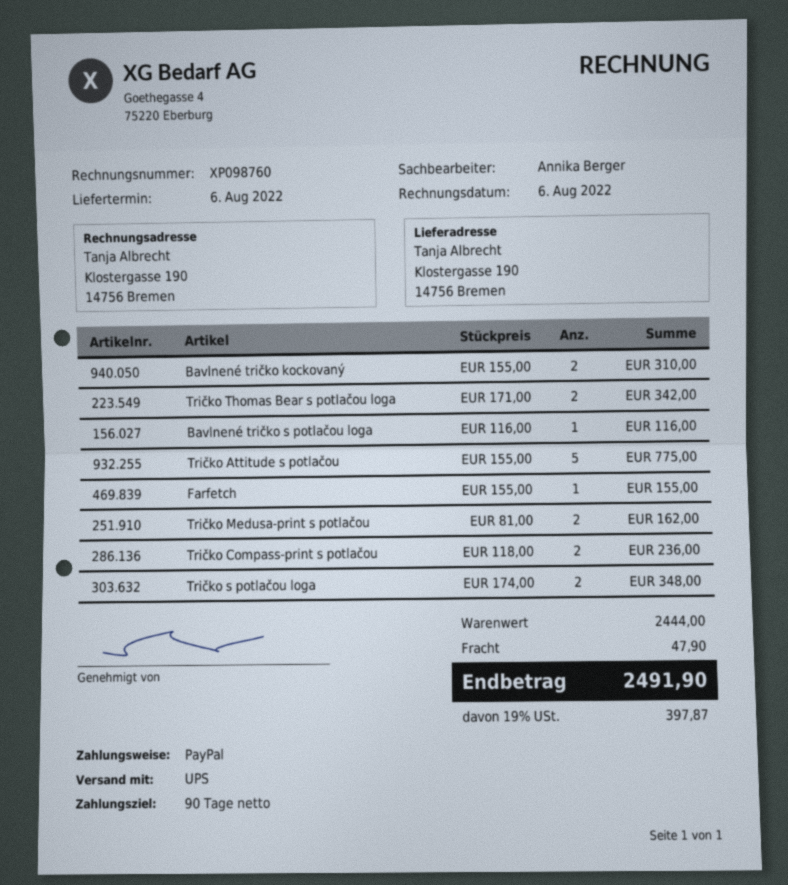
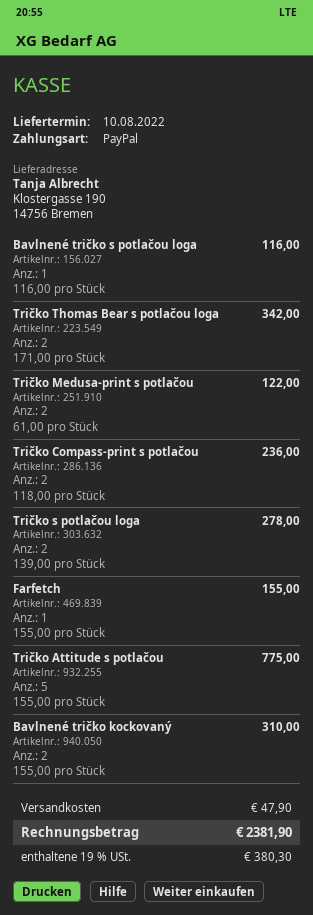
delivery date: 2022-08-06 -> 2022-08-10
Tričko Medusa-print s potlačou: 2 x 81.00 = 162.00 -> 2 x 61.00 = 122.00
Tričko s potlačou loga: 2 x 174.00 = 348.00 -> 2 x 139.00 = 278.00
tax: 19% = 397.87 -> 19% = 380.30
total: 2491.90 -> 2381.90

